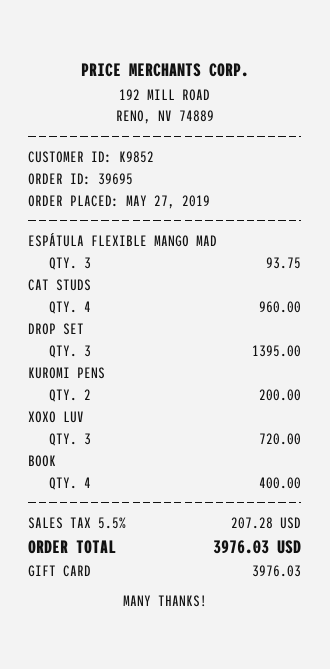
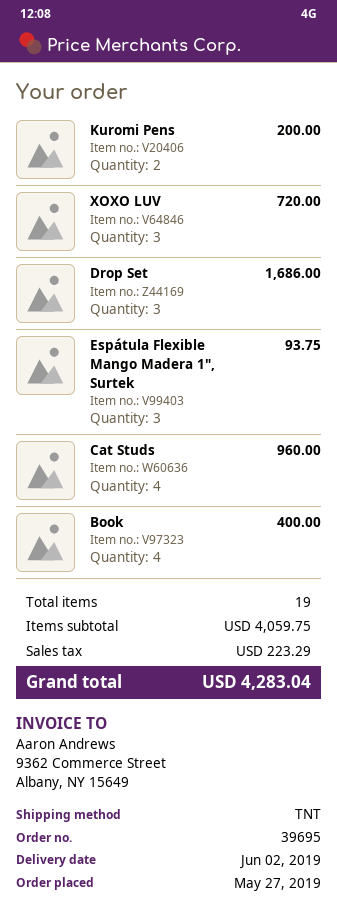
DROP SET: 3 for 1395.00 -> 3 for 1686.00
tax: 207.28 -> 223.29
total: 3976.03 -> 4283.04

